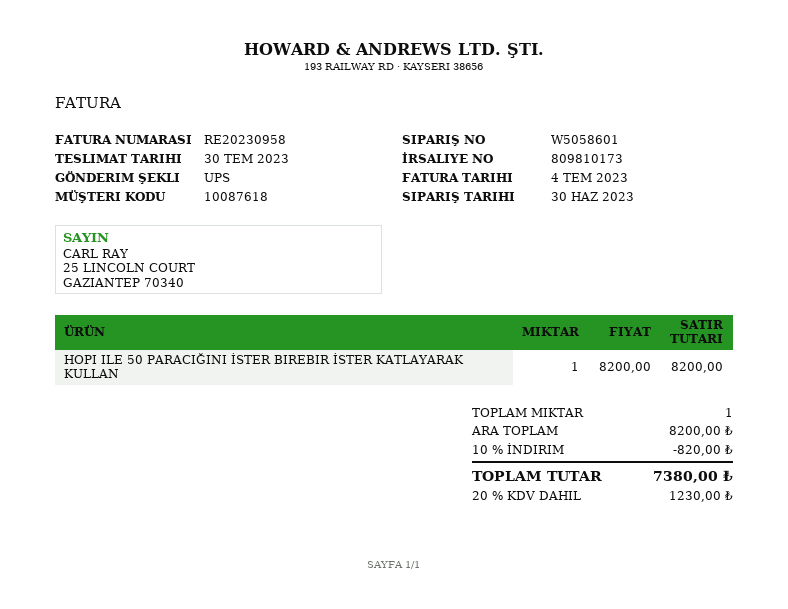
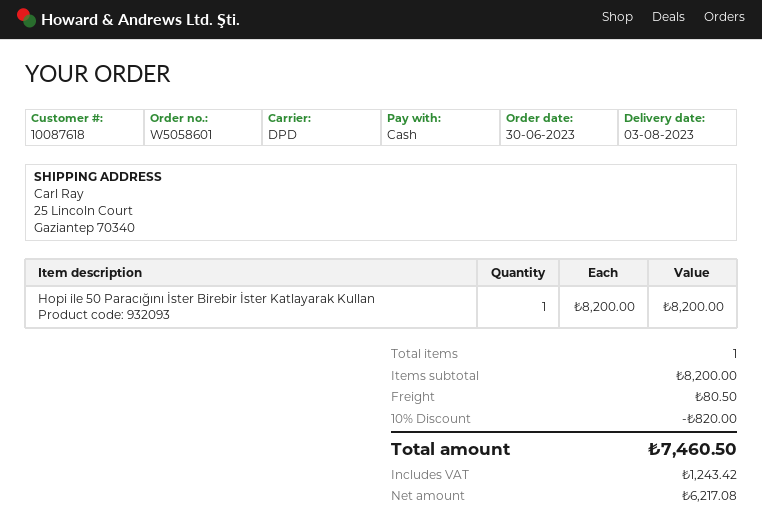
delivery date: 2023-07-30 -> 2023-08-03
shipping method: UPS -> DPD
shipping: none -> 80.50
tax: 1230.00 -> 1243.42
total: 7380.00 -> 7460.50

